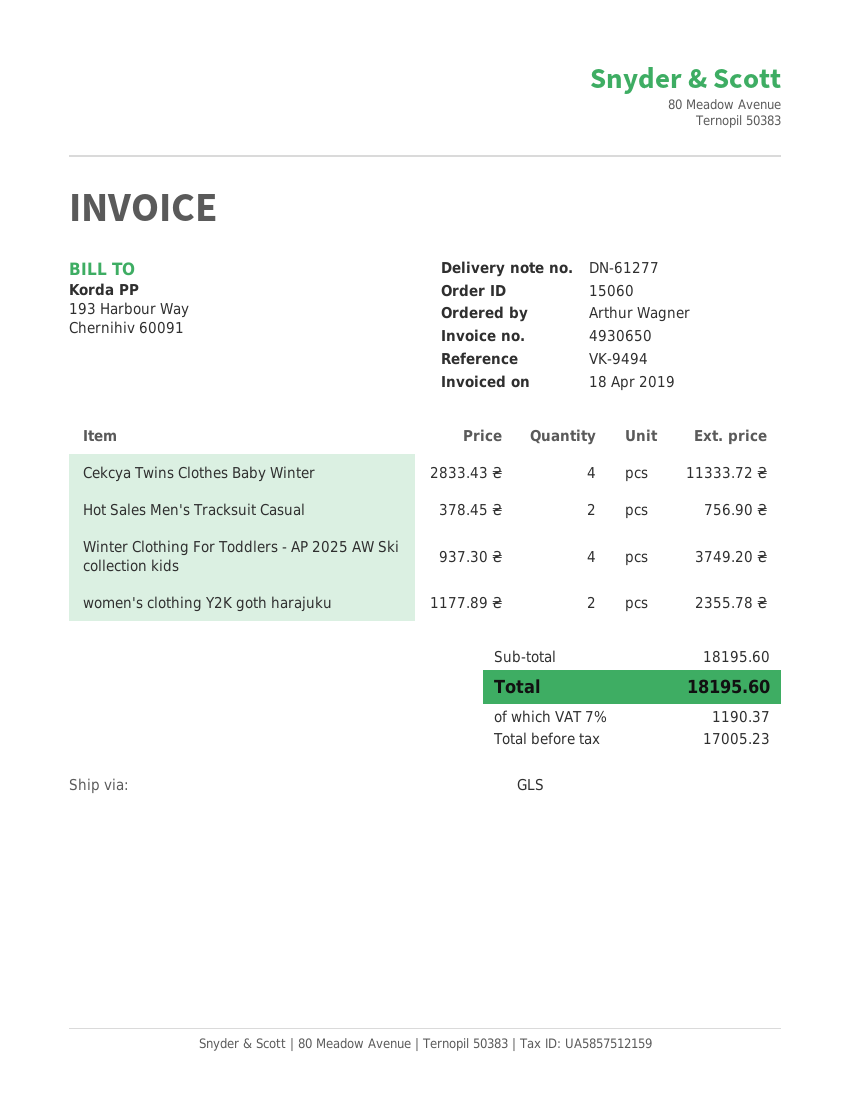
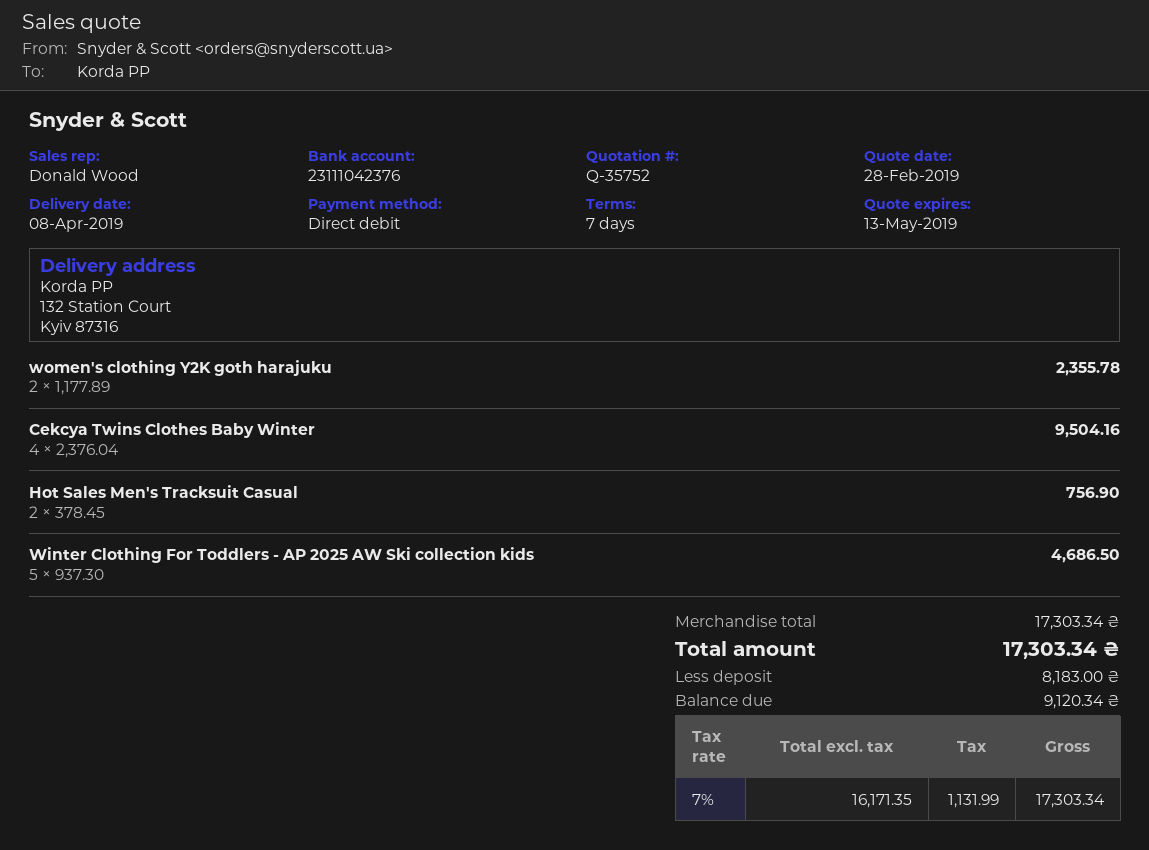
Cekcya Twins Clothes Baby Winter: 4 x 2833.43 = 11333.72 -> 4 x 2376.04 = 9504.16
Winter Clothing For Toddlers - AP 2025 AW Ski collection kids: 4 x 937.30 = 3749.20 -> 5 x 937.30 = 4686.50
subtotal: 18195.60 -> 17303.34
net: 17005.23 -> 16171.35
tax: 7% = 1190.37 -> 7% = 1131.99
total: 18195.60 -> 17303.34

